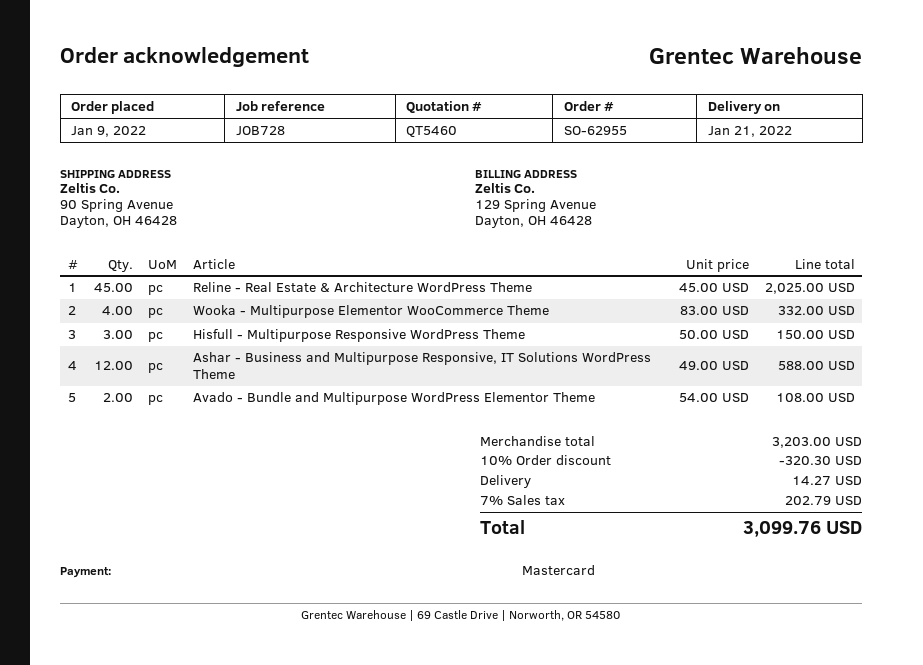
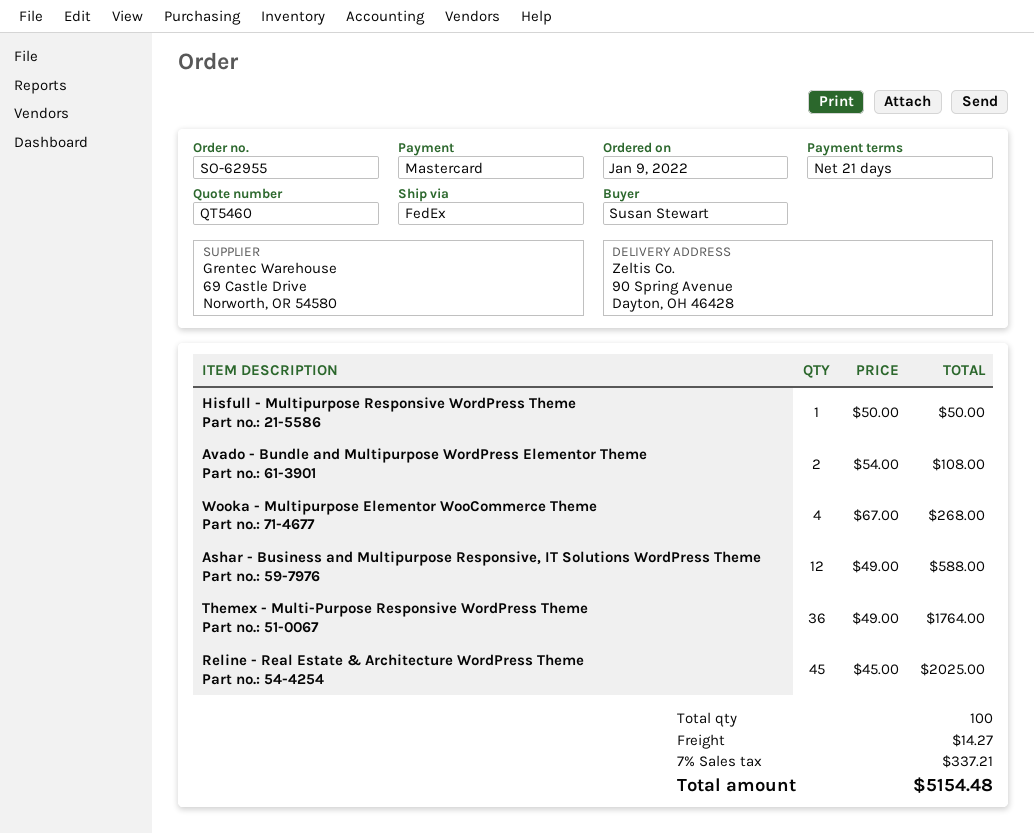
Wooka - Multipurpose Elementor WooCommerce Theme: 4 x 83.00 = 332.00 -> 4 x 67.00 = 268.00
Hisfull - Multipurpose Responsive WordPress Theme: 3 x 50.00 = 150.00 -> 1 x 50.00 = 50.00
Themex - Multi-Purpose Responsive WordPress Theme: none -> 36 x 49.00 = 1764.00
discount: 10% = 320.30 -> none
tax: 7% = 202.79 -> 7% = 337.21
total: 3099.76 -> 5154.48

